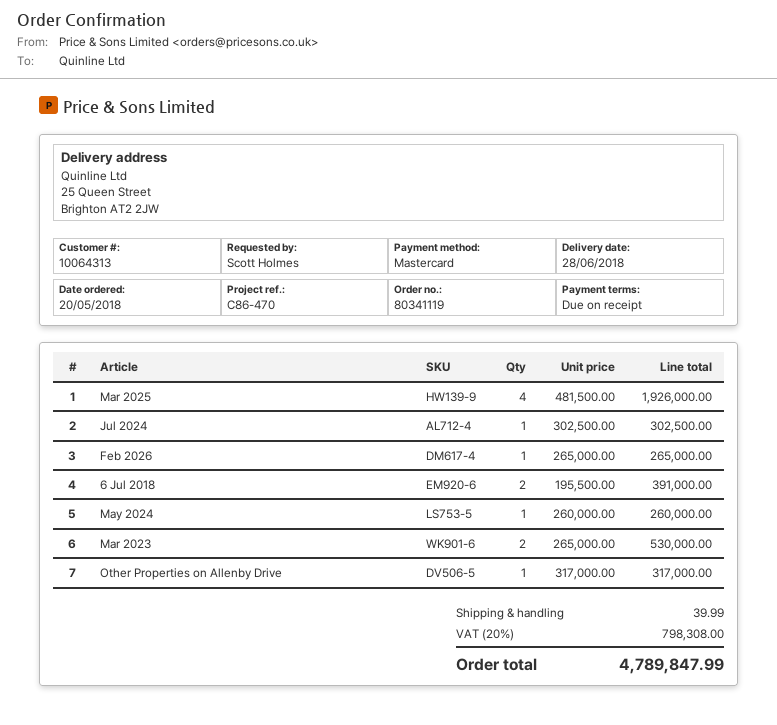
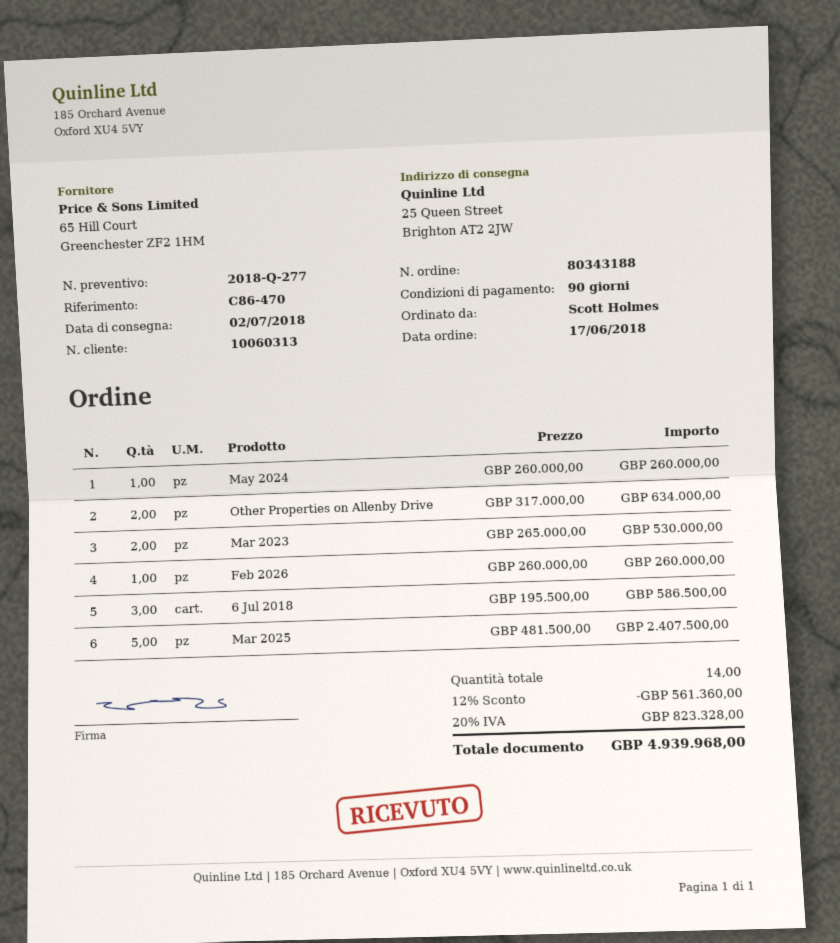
order number: 80341119 -> 80343188
order date: 2018-05-20 -> 2018-06-17
delivery date: 2018-06-28 -> 2018-07-02
payment terms: on receipt -> 90 days
customer number: 10064313 -> 10060313
Mar 2025: 4 x 481500.00 = 1926000.00 -> 5 x 481500.00 = 2407500.00
Jul 2024: 1 x 302500.00 = 302500.00 -> none
Feb 2026: 1 x 265000.00 = 265000.00 -> 1 x 260000.00 = 260000.00
6 Jul 2018: 2 x 195500.00 = 391000.00 -> 3 x 195500.00 = 586500.00
Other Properties on Allenby Drive: 1 x 317000.00 = 317000.00 -> 2 x 317000.00 = 634000.00
discount: none -> 12% = 561360.00
shipping: 39.99 -> none
tax: 20% = 798308.00 -> 20% = 823328.00
total: 4789847.99 -> 4939968.00

